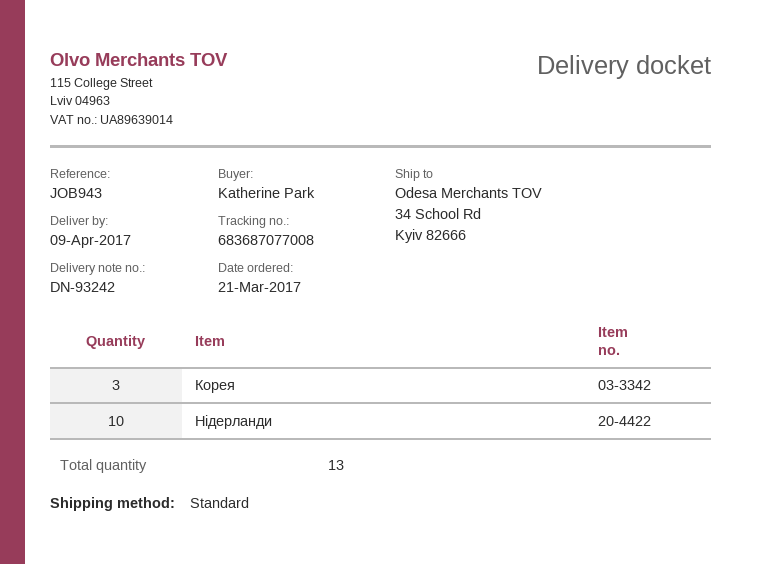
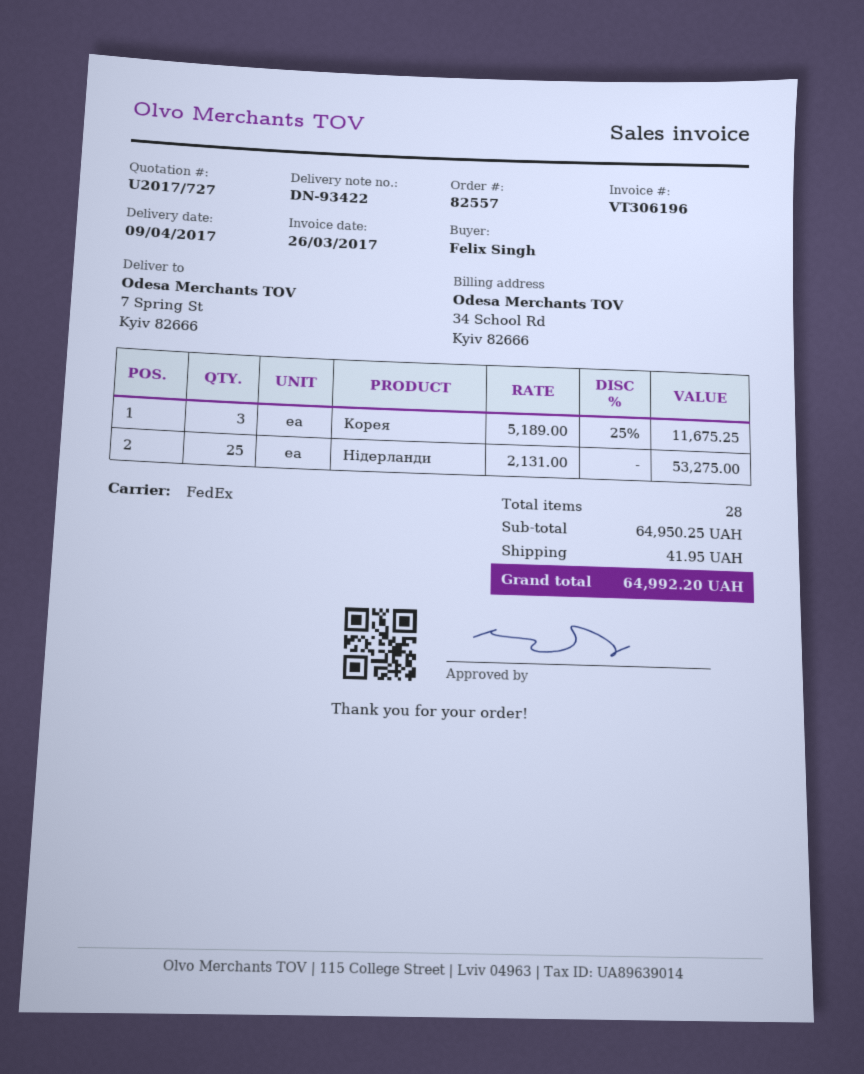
delivery note number: DN-93242 -> DN-93422
ordered by: Katherine Park -> Felix Singh
shipping method: standard -> FedEx
ship to: 34 School Rd, Kyiv 82666 -> 7 Spring St, Kyiv 82666
Нідерланди: 10 -> 25
total quantity: 13 -> 28

